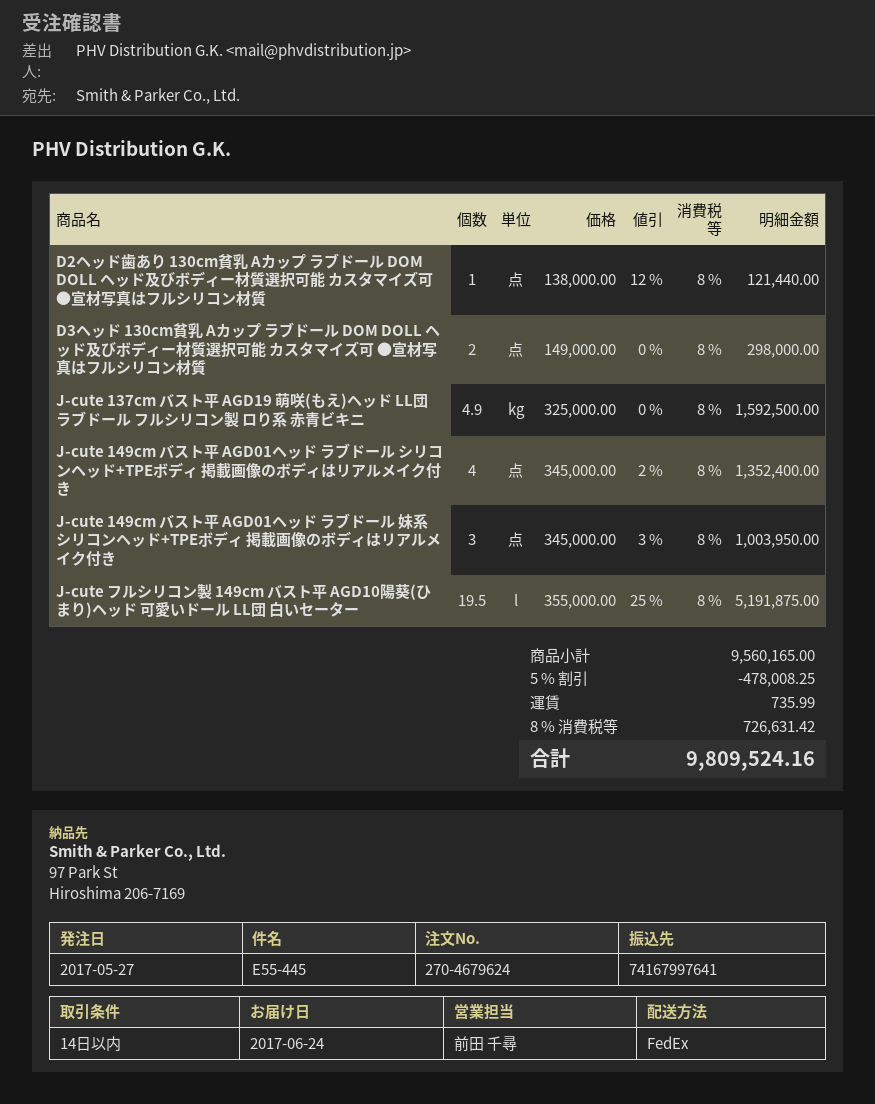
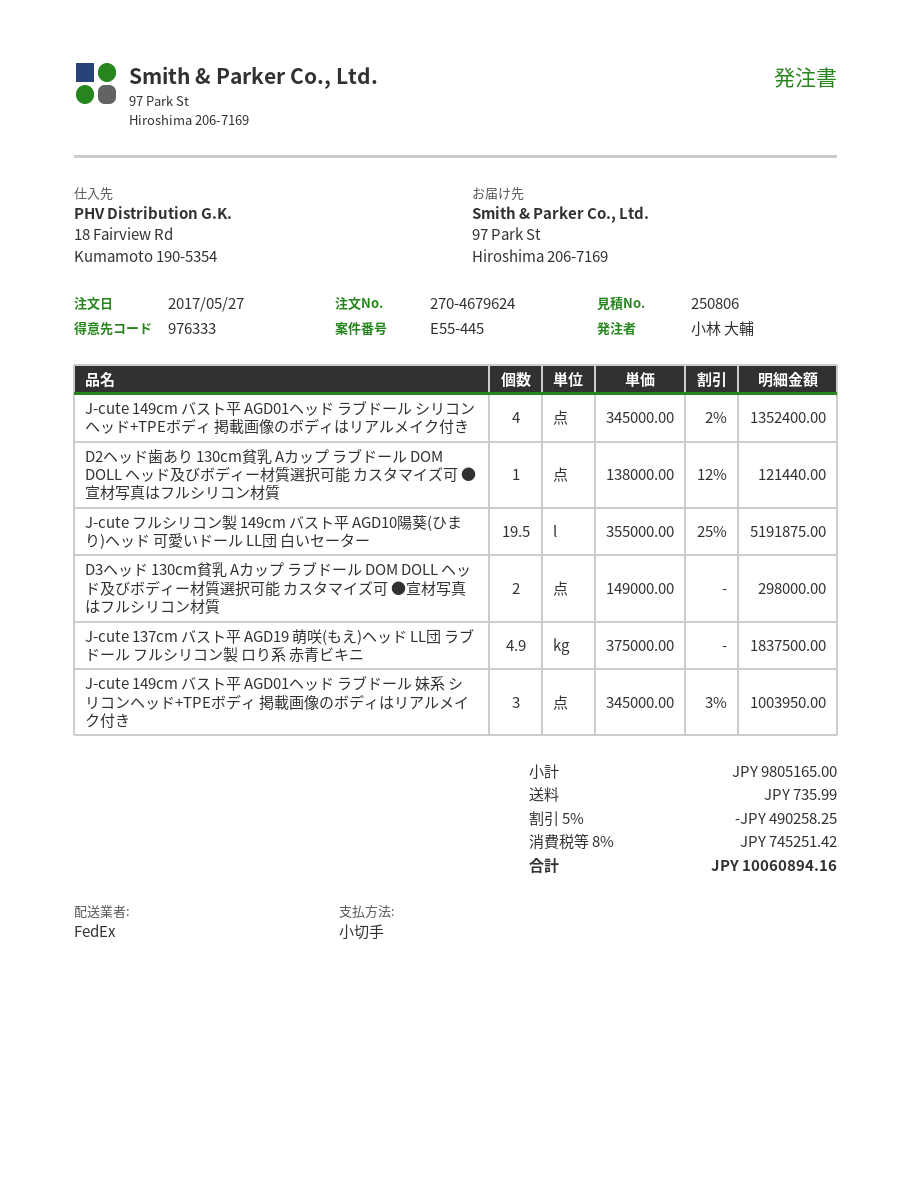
J-cute 137cm バスト平 AGD19 萌咲(もえ)ヘッド LL団 ラブドール フルシリコン製 ロり系 赤青ビキニ: 4.9 x 325000.00 = 1592500.00 -> 4.9 x 375000.00 = 1837500.00
subtotal: 9560165.00 -> 9805165.00
discount: 5% = 478008.25 -> 5% = 490258.25
tax: 8% = 726631.42 -> 8% = 745251.42
total: 9809524.16 -> 10060894.16

